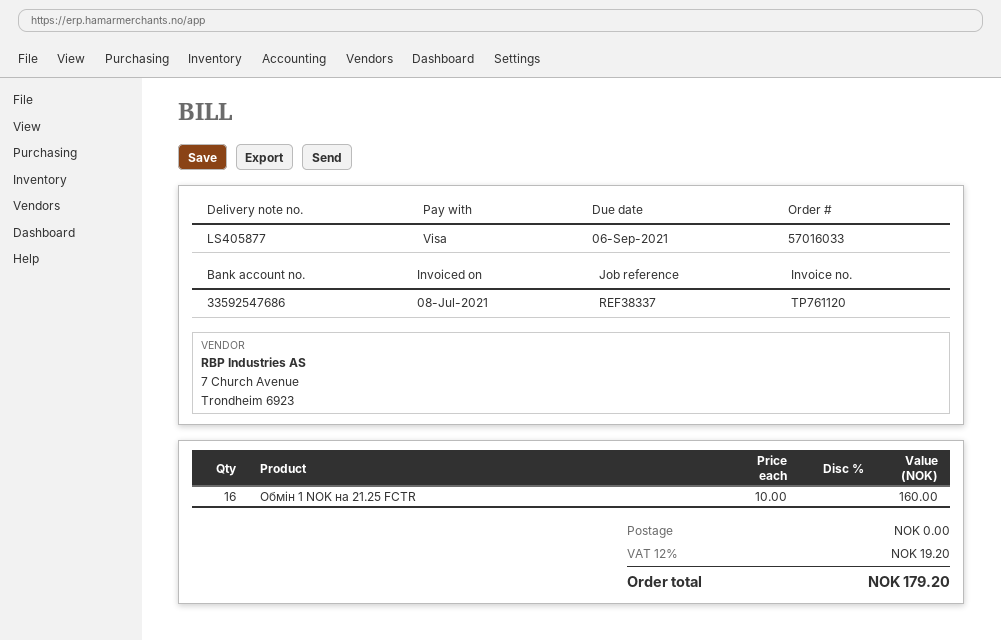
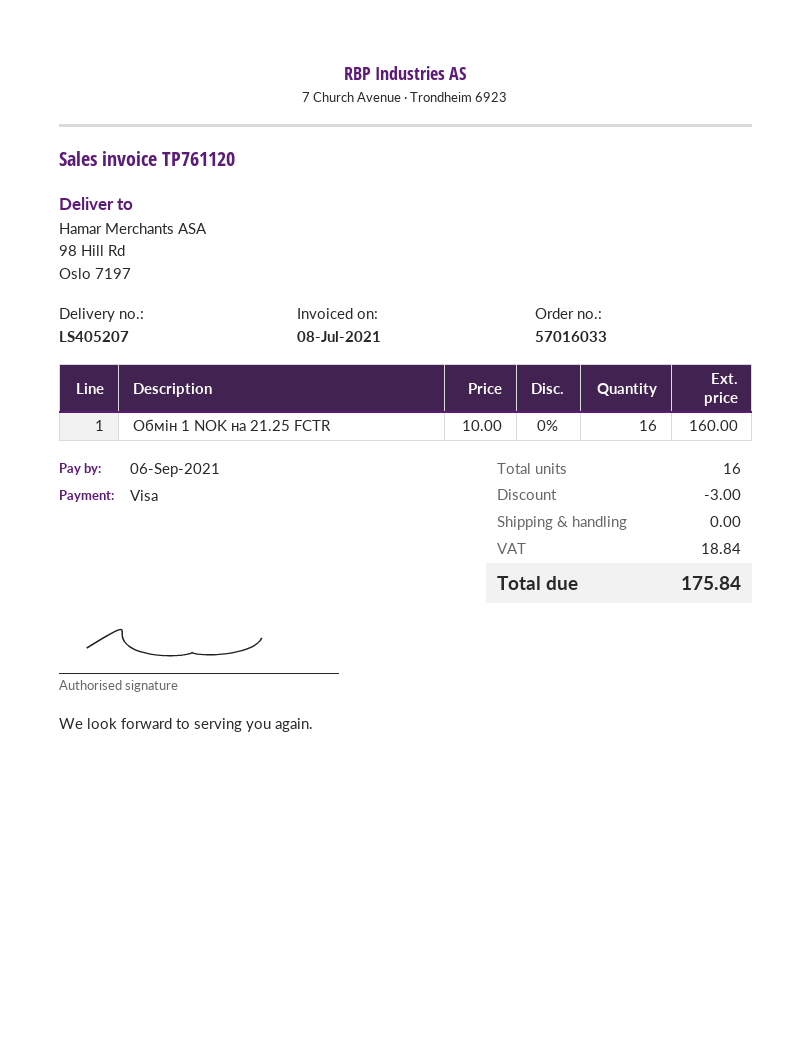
delivery note number: LS405877 -> LS405207
discount: none -> 3.00
tax: 19.20 -> 18.84
total: 179.20 -> 175.84

